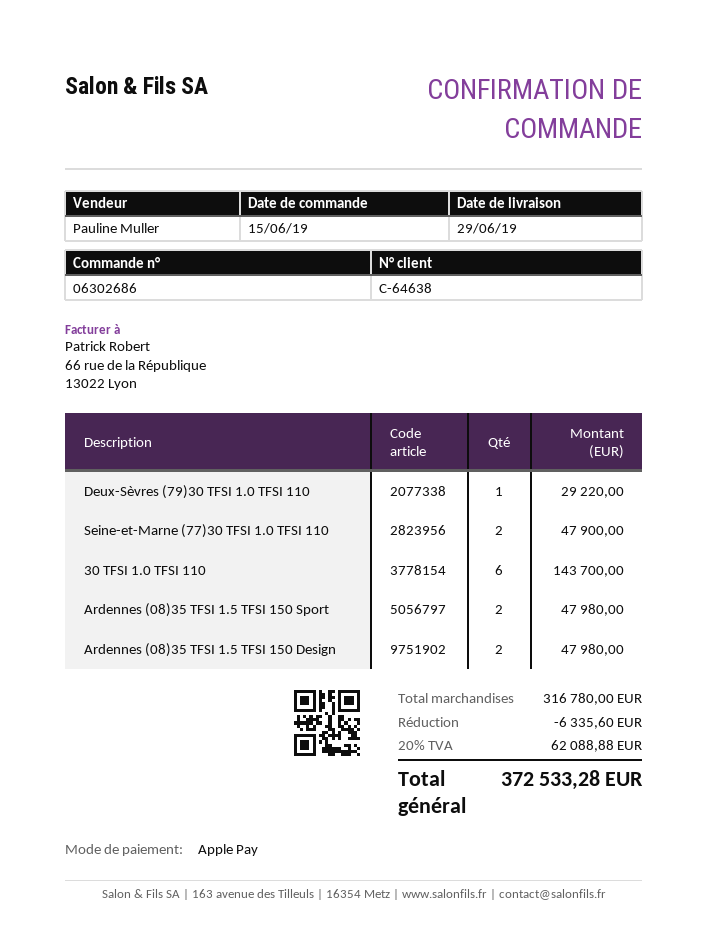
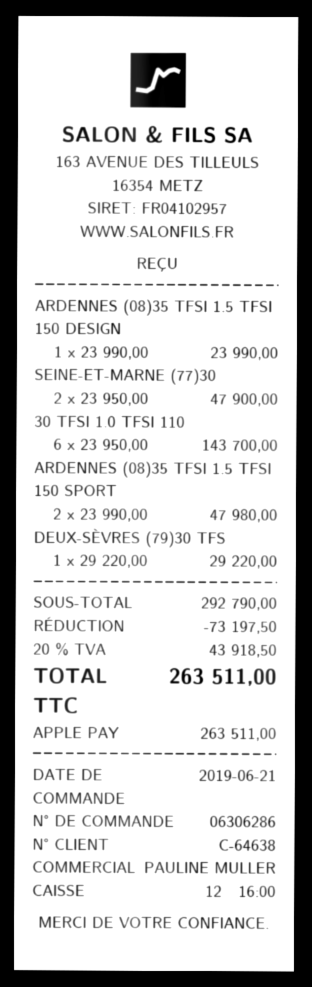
order number: 06302686 -> 06306286
order date: 2019-06-15 -> 2019-06-21
Ardennes (08)35 TFSI 1.5 TFSI 150 Design: 2 for 47980.00 -> 1 for 23990.00
subtotal: 316780.00 -> 292790.00
discount: 6335.60 -> 73197.50
tax: 20% = 62088.88 -> 20% = 43918.50
total: 372533.28 -> 263511.00

